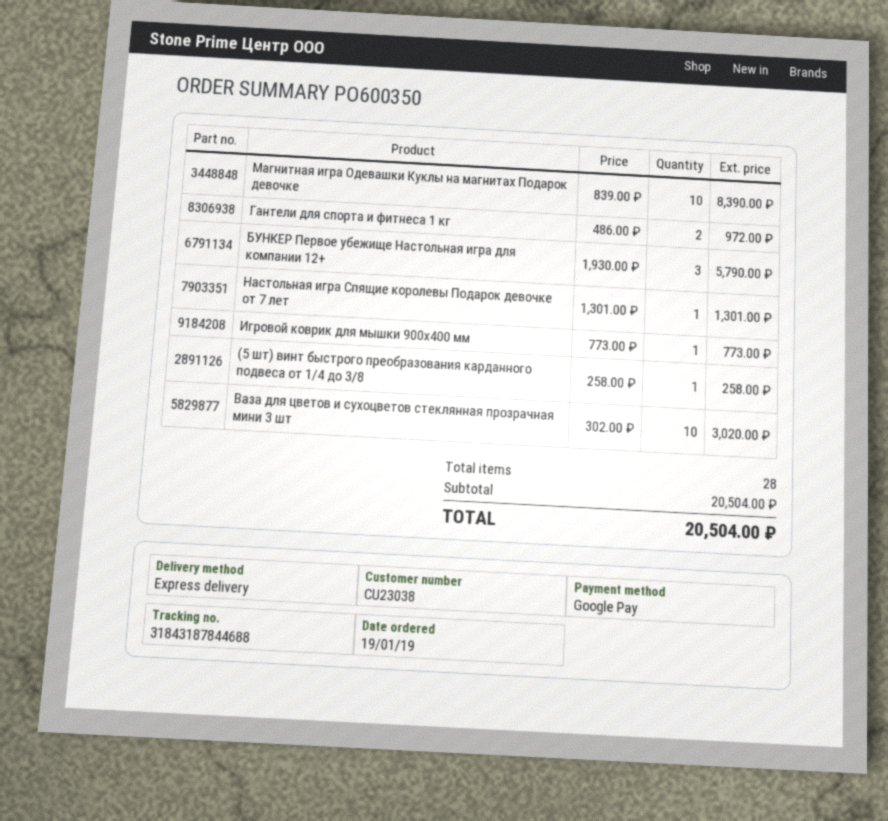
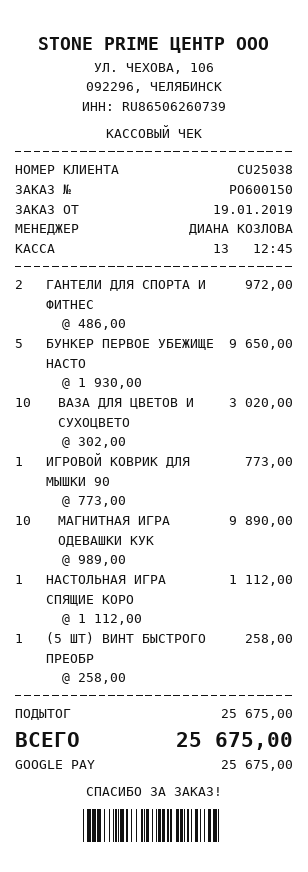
order number: PO600350 -> PO600150
customer number: CU23038 -> CU25038
Магнитная игра Одевашки Куклы на магнитах Подарок девочке: 10 x 839.00 = 8390.00 -> 10 x 989.00 = 9890.00
БУНКЕР Первое убежище Настольная игра для компании 12+: 3 x 1930.00 = 5790.00 -> 5 x 1930.00 = 9650.00
Настольная игра Спящие королевы Подарок девочке от 7 лет: 1 x 1301.00 = 1301.00 -> 1 x 1112.00 = 1112.00
subtotal: 20504.00 -> 25675.00
total: 20504.00 -> 25675.00

